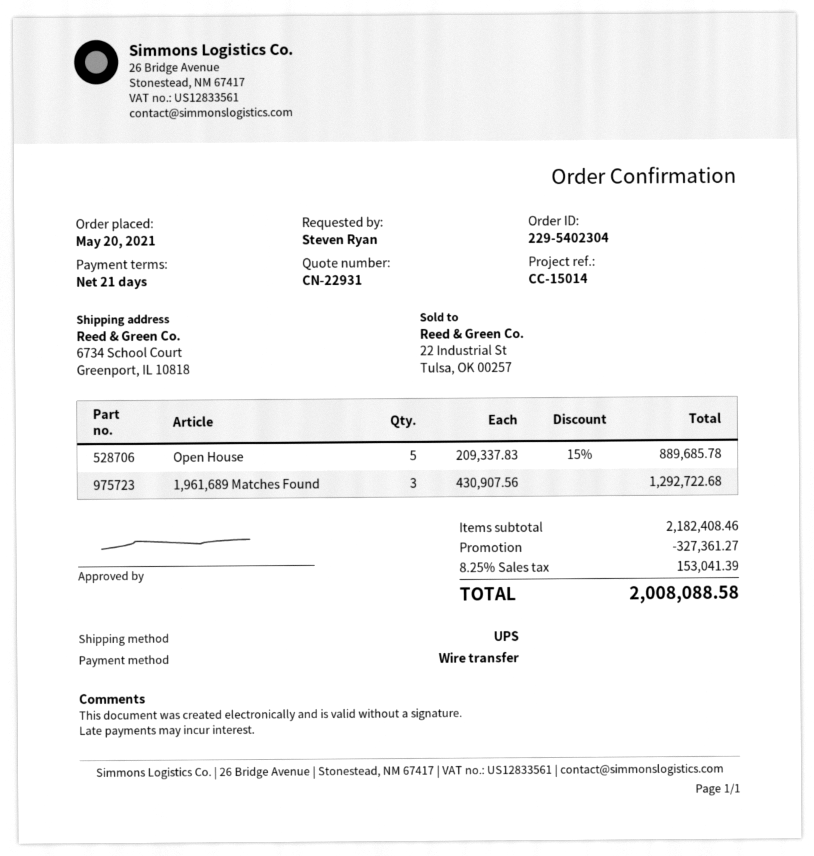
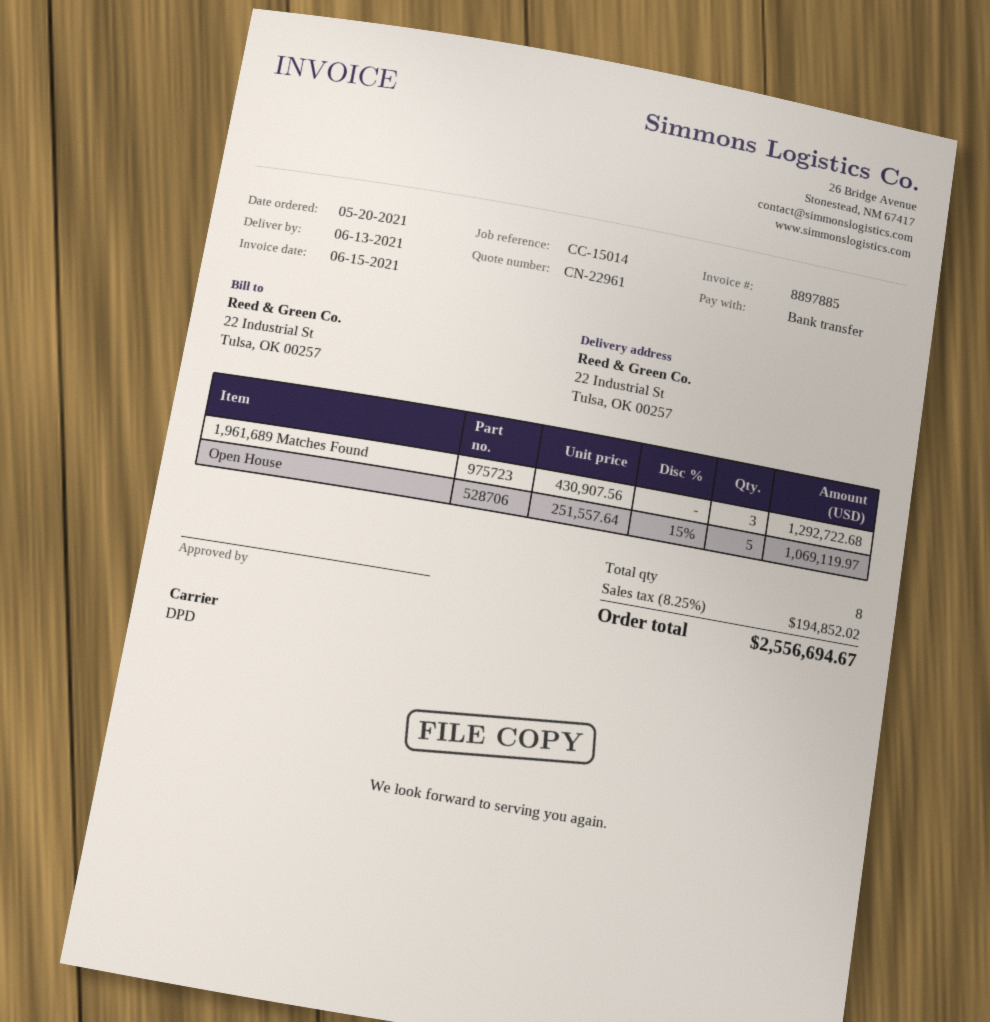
quote number: CN-22931 -> CN-22961
shipping method: UPS -> DPD
ship to: 6734 School Court, Greenport, IL 10818 -> 22 Industrial St, Tulsa, OK 00257
Open House: 5 x 209337.83 - 15% = 889685.78 -> 5 x 251557.64 - 15% = 1069119.97
discount: 327361.27 -> none
tax: 8.25% = 153041.39 -> 8.25% = 194852.02
total: 2008088.58 -> 2556694.67

